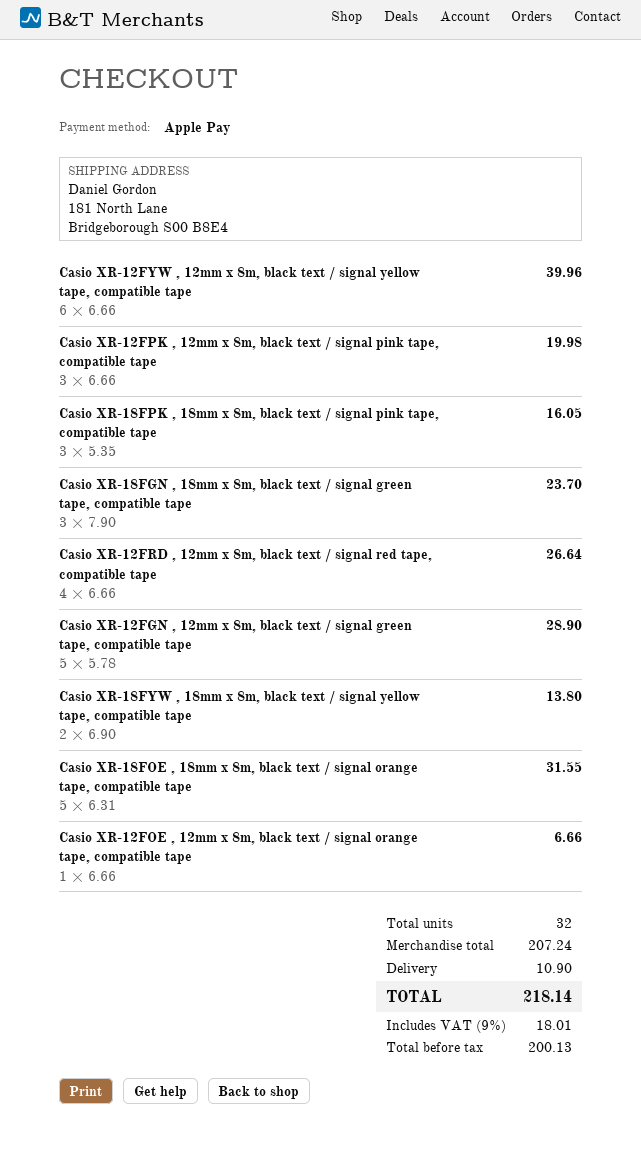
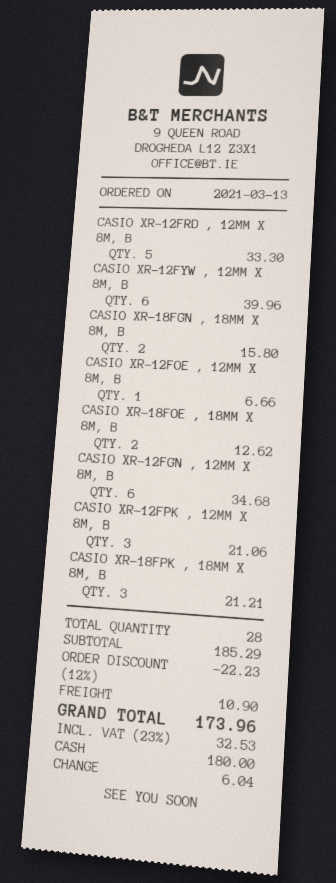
payment method: Apple Pay -> cash
Casio XR-12FPK , 12mm x 8m, black text / signal pink tape, compatible tape: 3 for 19.98 -> 3 for 21.06
Casio XR-18FPK , 18mm x 8m, black text / signal pink tape, compatible tape: 3 for 16.05 -> 3 for 21.21
Casio XR-18FGN , 18mm x 8m, black text / signal green tape, compatible tape: 3 for 23.70 -> 2 for 15.80
Casio XR-12FRD , 12mm x 8m, black text / signal red tape, compatible tape: 4 for 26.64 -> 5 for 33.30
Casio XR-12FGN , 12mm x 8m, black text / signal green tape, compatible tape: 5 for 28.90 -> 6 for 34.68
Casio XR-18FYW , 18mm x 8m, black text / signal yellow tape, compatible tape: 2 for 13.80 -> none
Casio XR-18FOE , 18mm x 8m, black text / signal orange tape, compatible tape: 5 for 31.55 -> 2 for 12.62
total quantity: 32 -> 28
subtotal: 207.24 -> 185.29
discount: none -> 12% = 22.23
tax: 9% = 18.01 -> 23% = 32.53
total: 218.14 -> 173.96

